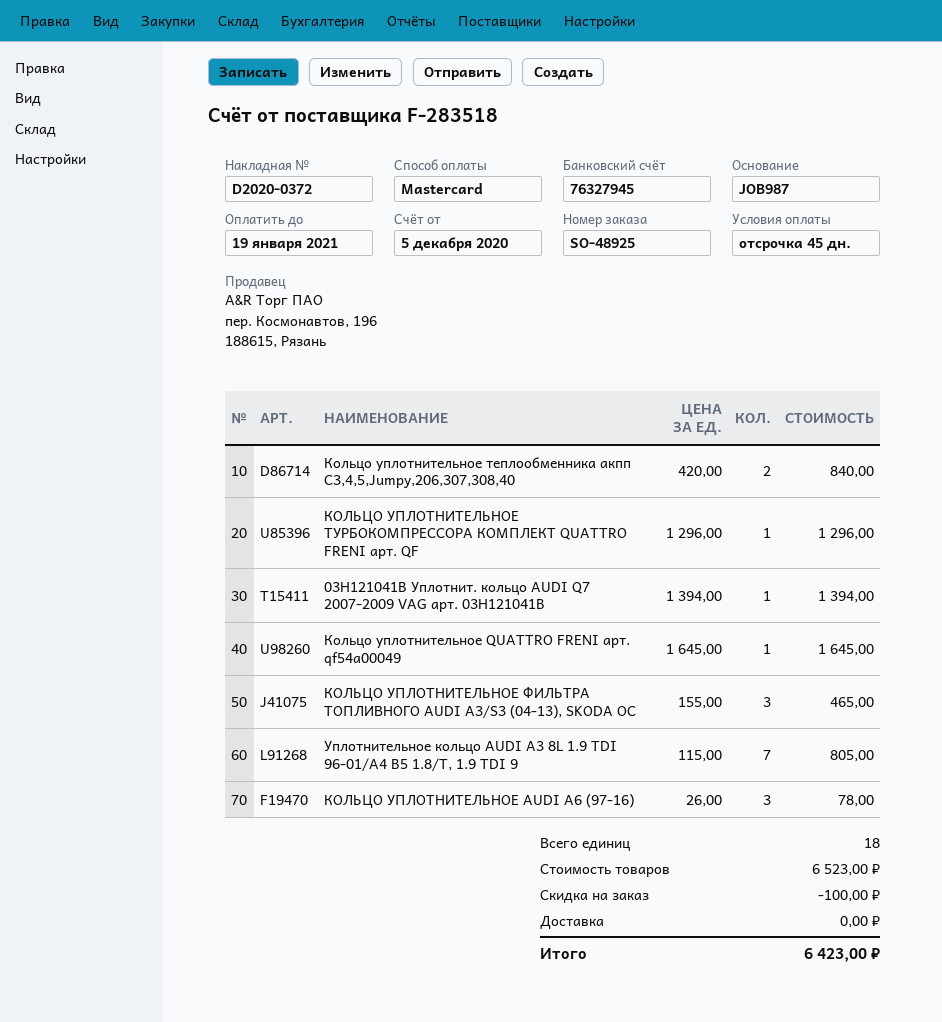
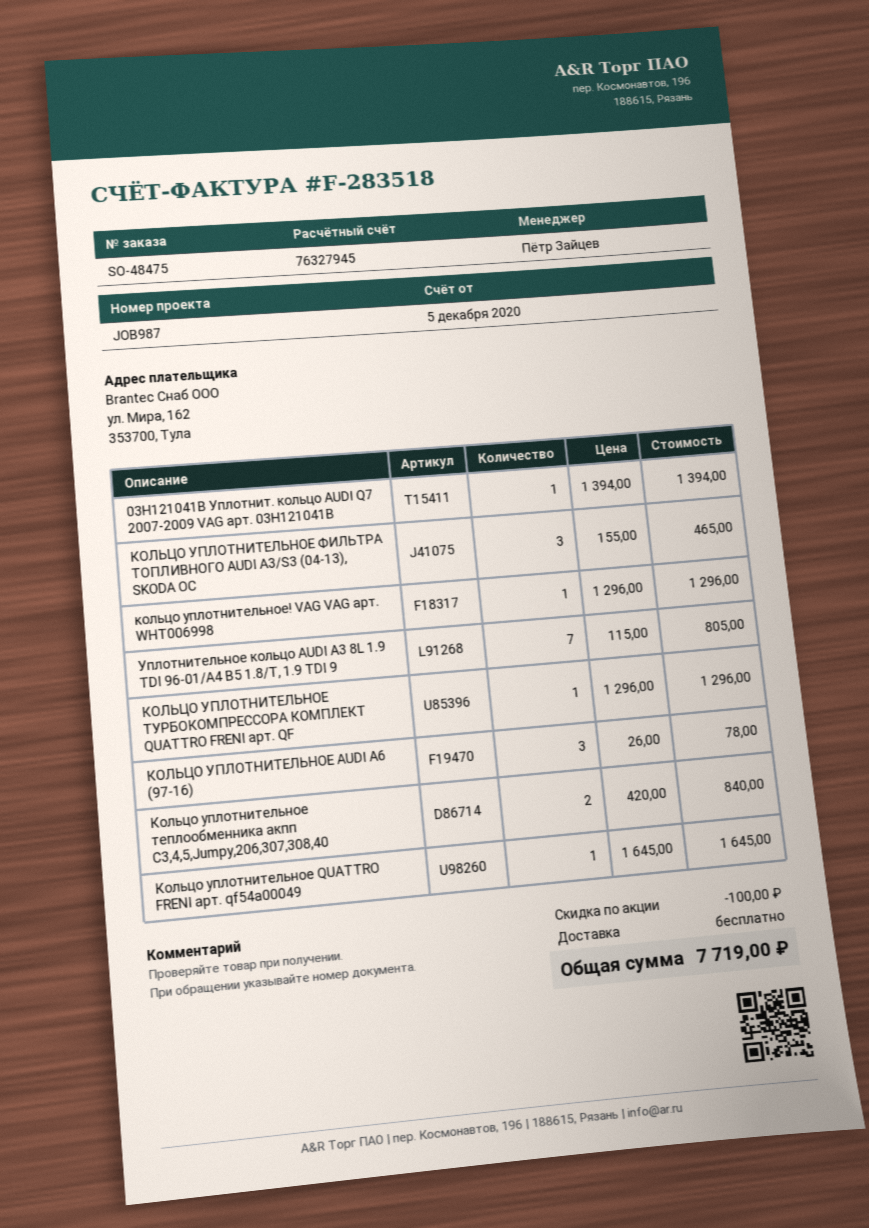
order number: SO-48925 -> SO-48475
кольцо уплотнительное! VAG VAG арт. WHT006998: none -> 1 x 1296.00 = 1296.00
total: 6423.00 -> 7719.00

